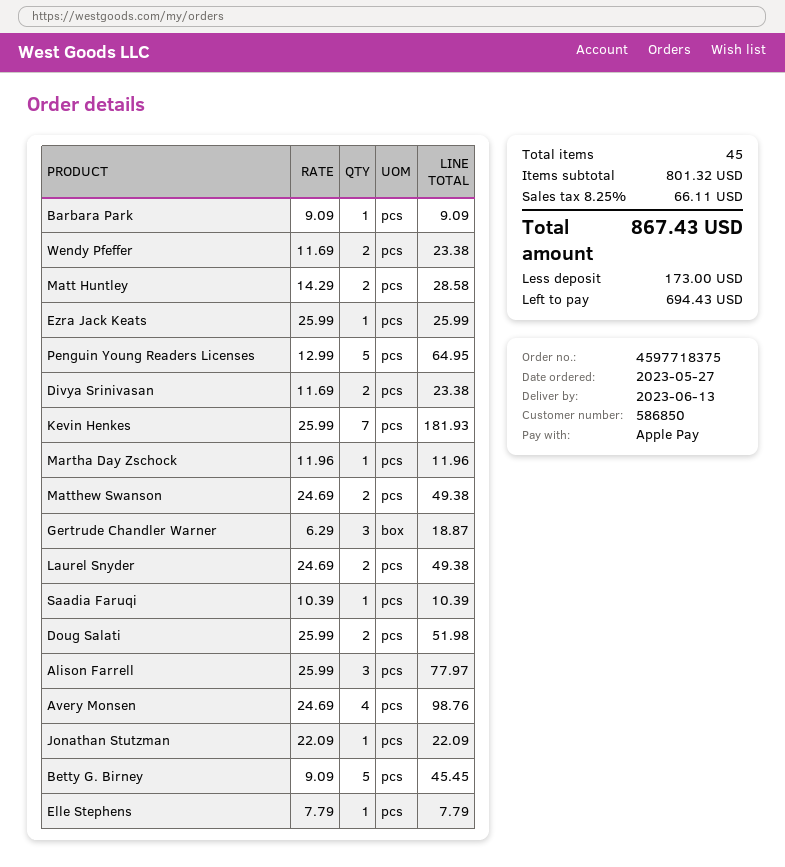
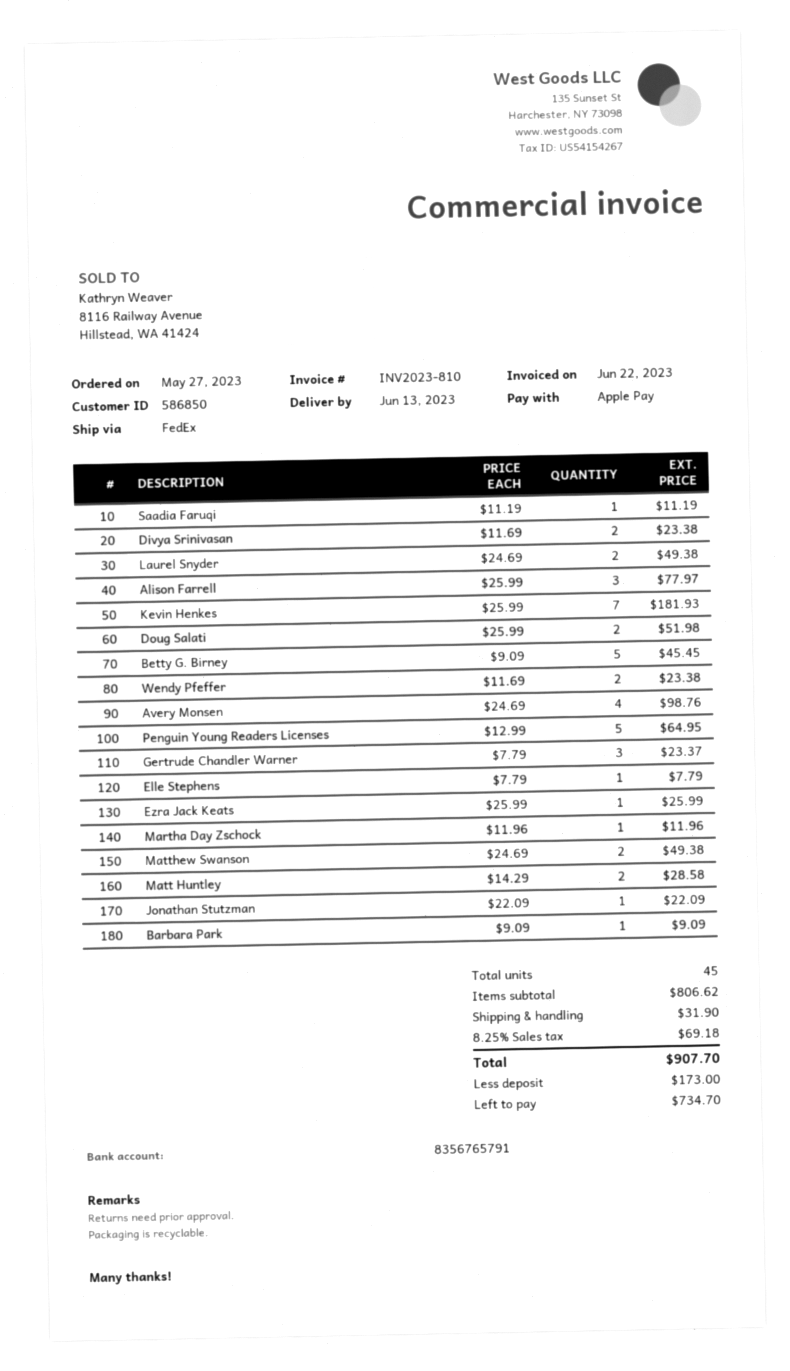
Gertrude Chandler Warner: 3 x 6.29 = 18.87 -> 3 x 7.79 = 23.37
Saadia Faruqi: 1 x 10.39 = 10.39 -> 1 x 11.19 = 11.19
subtotal: 801.32 -> 806.62
shipping: none -> 31.90
tax: 8.25% = 66.11 -> 8.25% = 69.18
total: 867.43 -> 907.70
balance: 694.43 -> 734.70

